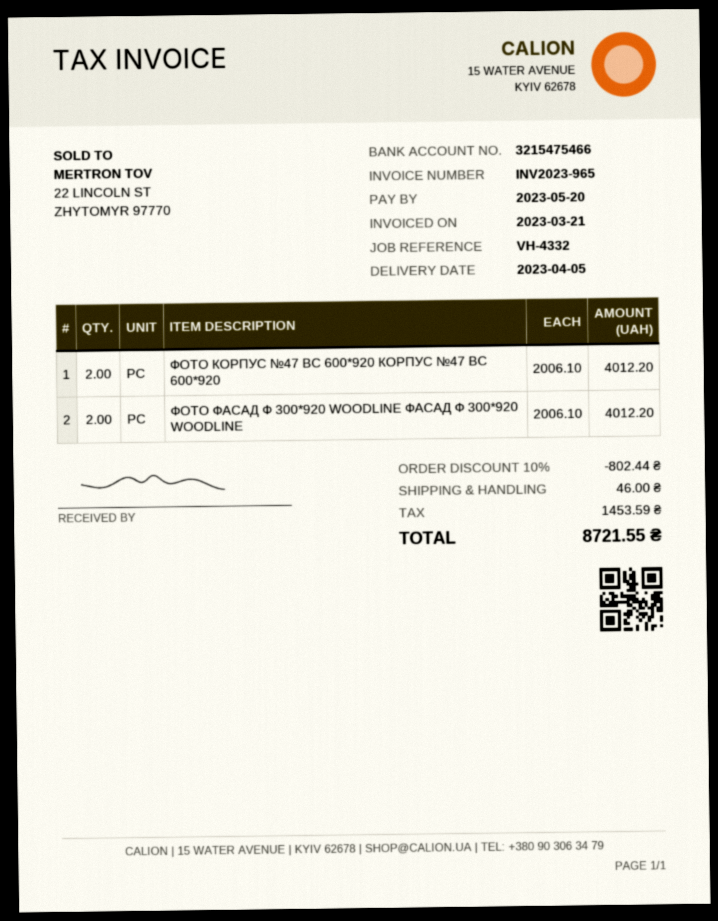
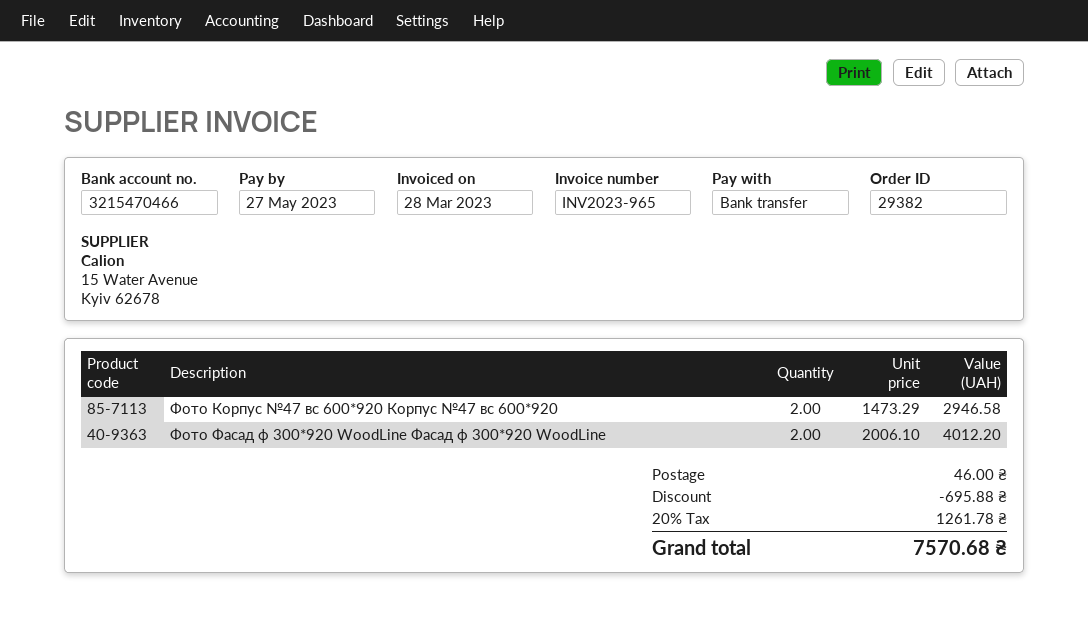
invoice date: 2023-03-21 -> 2023-03-28
due date: 2023-05-20 -> 2023-05-27
bank account: 3215475466 -> 3215470466
ФОТО КОРПУС №47 ВС 600*920 КОРПУС №47 ВС 600*920: 2 x 2006.10 = 4012.20 -> 2 x 1473.29 = 2946.58
discount: 802.44 -> 695.88
tax: 1453.59 -> 1261.78
total: 8721.55 -> 7570.68

